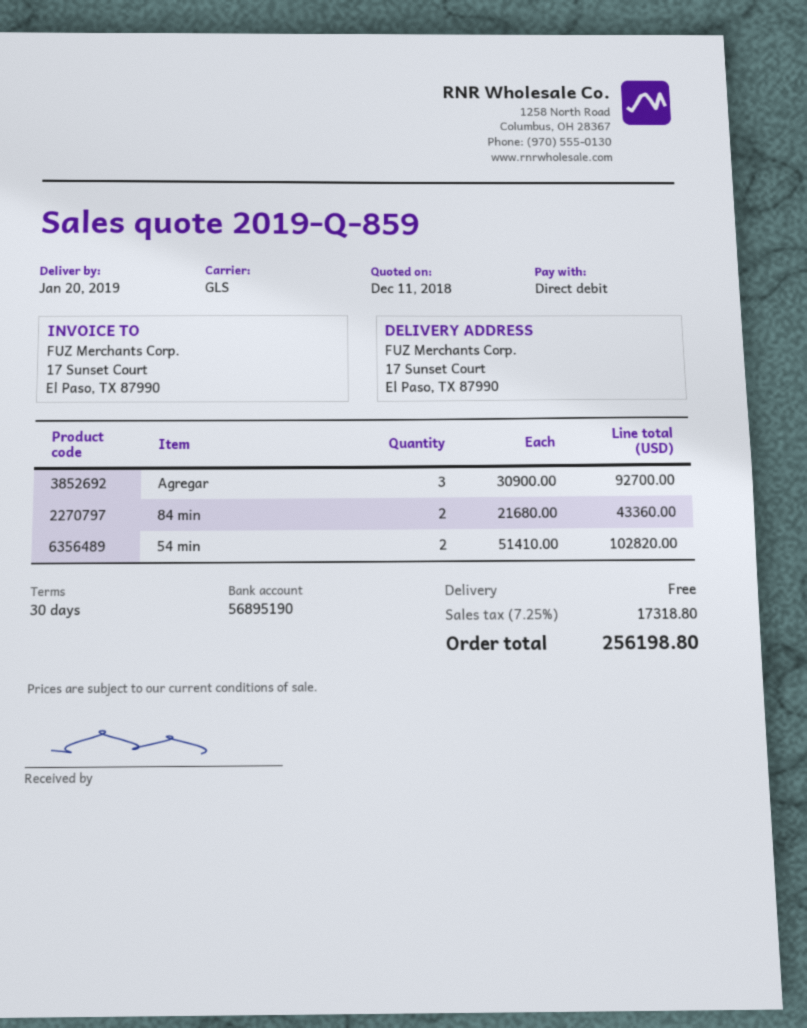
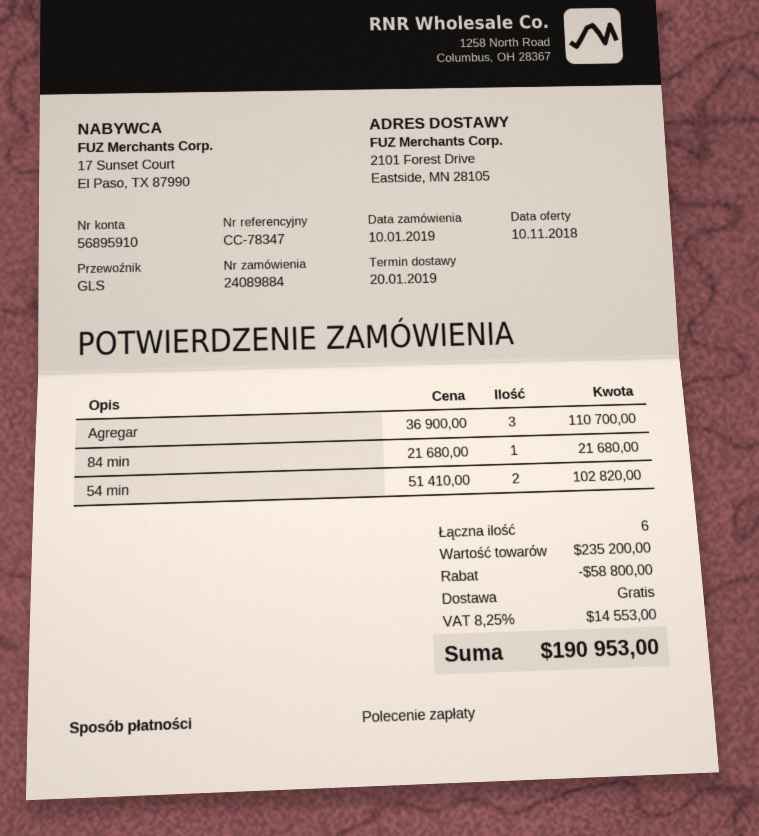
quote date: 2018-12-11 -> 2018-11-10
bank account: 56895190 -> 56895910
ship to: 17 Sunset Court, El Paso, TX 87990 -> 2101 Forest Drive, Eastside, MN 28105
Agregar: 3 x 30900.00 = 92700.00 -> 3 x 36900.00 = 110700.00
84 min: 2 x 21680.00 = 43360.00 -> 1 x 21680.00 = 21680.00
discount: none -> 58800.00
tax: 7.25% = 17318.80 -> 8.25% = 14553.00
total: 256198.80 -> 190953.00

